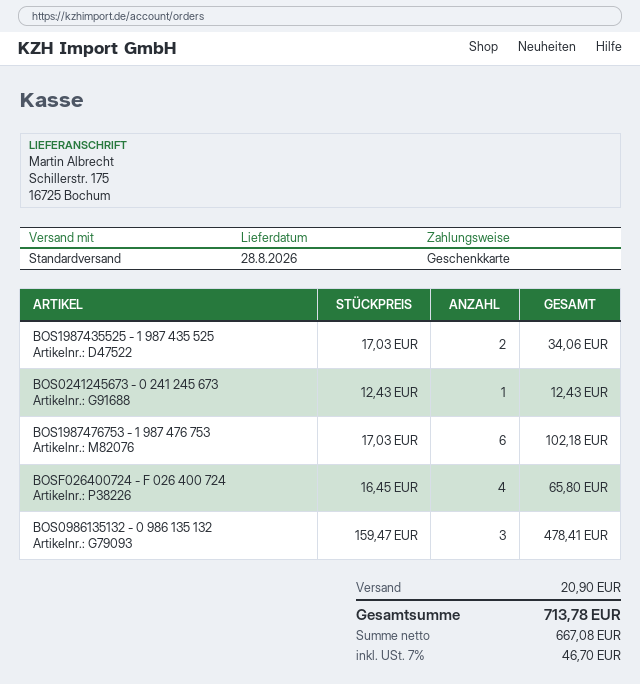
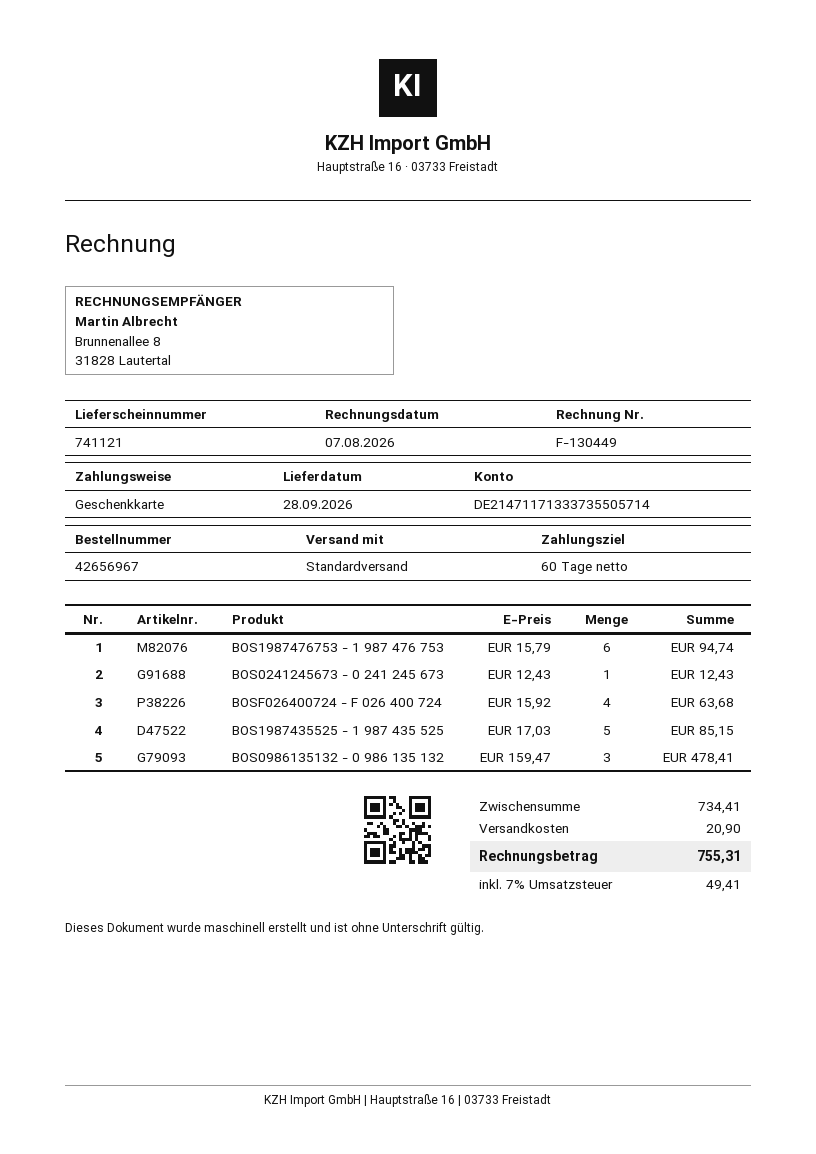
delivery date: 2026-08-28 -> 2026-09-28
BOS1987435525 - 1 987 435 525: 2 x 17.03 = 34.06 -> 5 x 17.03 = 85.15
BOS1987476753 - 1 987 476 753: 6 x 17.03 = 102.18 -> 6 x 15.79 = 94.74
BOSF026400724 - F 026 400 724: 4 x 16.45 = 65.80 -> 4 x 15.92 = 63.68
tax: 7% = 46.70 -> 7% = 49.41
total: 713.78 -> 755.31

